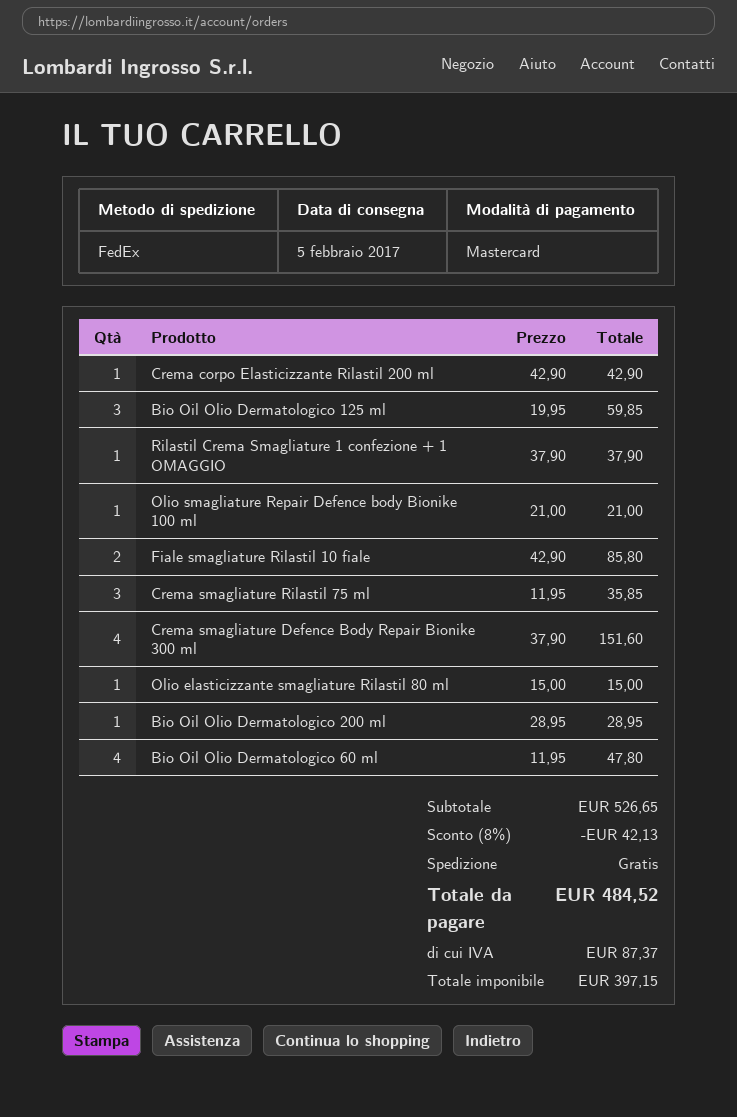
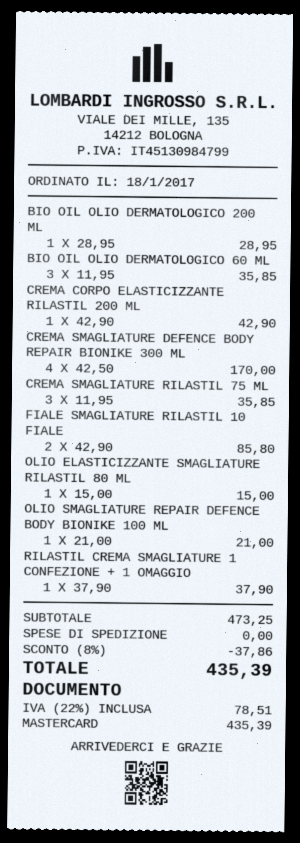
Bio Oil Olio Dermatologico 125 ml: 3 x 19.95 = 59.85 -> none
Crema smagliature Defence Body Repair Bionike 300 ml: 4 x 37.90 = 151.60 -> 4 x 42.50 = 170.00
Bio Oil Olio Dermatologico 60 ml: 4 x 11.95 = 47.80 -> 3 x 11.95 = 35.85
subtotal: 526.65 -> 473.25
discount: 8% = 42.13 -> 8% = 37.86
tax: 87.37 -> 78.51
total: 484.52 -> 435.39

